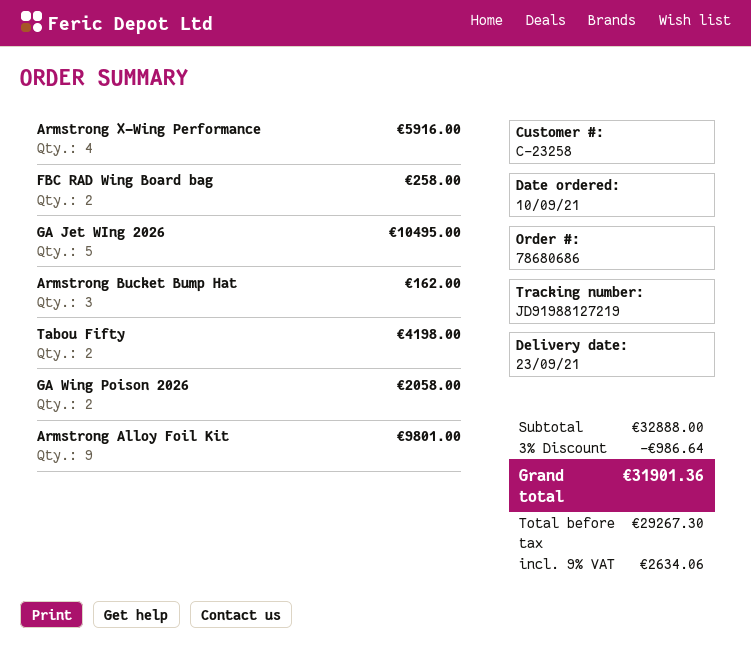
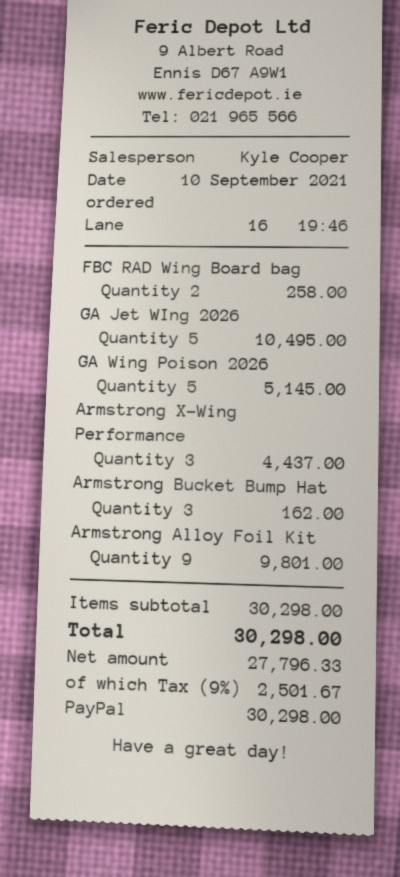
Armstrong X-Wing Performance: 4 for 5916.00 -> 3 for 4437.00
Tabou Fifty: 2 for 4198.00 -> none
GA Wing Poison 2026: 2 for 2058.00 -> 5 for 5145.00
subtotal: 32888.00 -> 30298.00
discount: 3% = 986.64 -> none
net: 29267.30 -> 27796.33
tax: 9% = 2634.06 -> 9% = 2501.67
total: 31901.36 -> 30298.00

